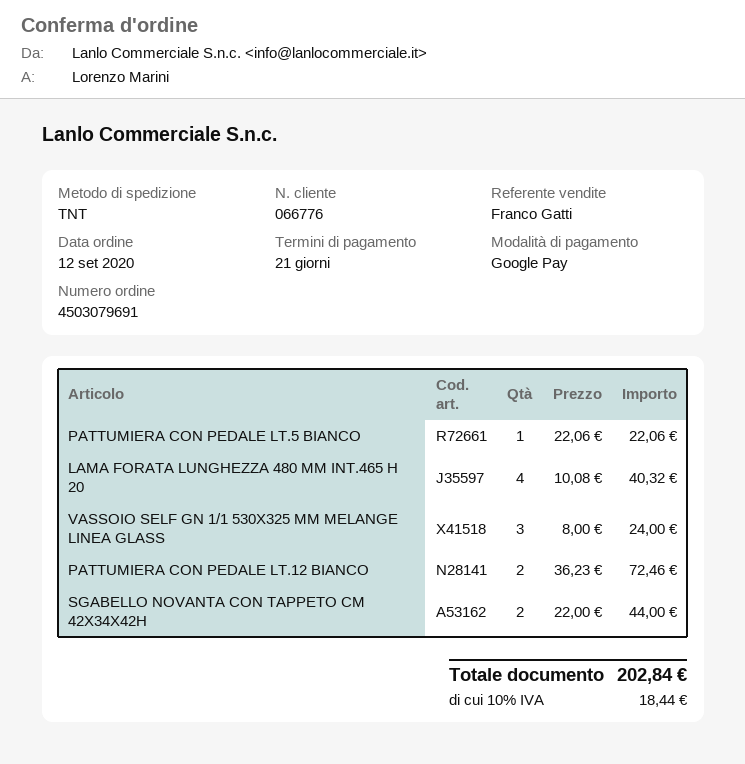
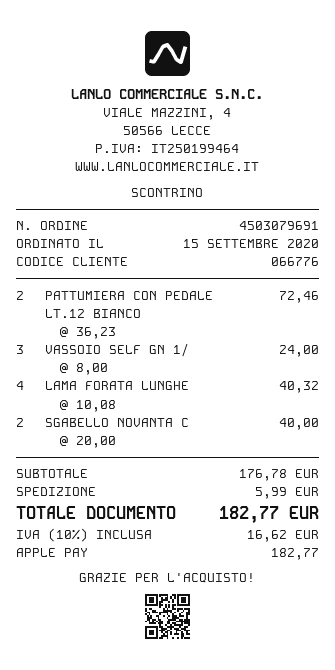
order date: 2020-09-12 -> 2020-09-15
payment method: Google Pay -> Apple Pay
PATTUMIERA CON PEDALE LT.5 BIANCO: 1 x 22.06 = 22.06 -> none
SGABELLO NOVANTA CON TAPPETO CM 42X34X42H: 2 x 22.00 = 44.00 -> 2 x 20.00 = 40.00
shipping: none -> 5.99
tax: 10% = 18.44 -> 10% = 16.62
total: 202.84 -> 182.77

